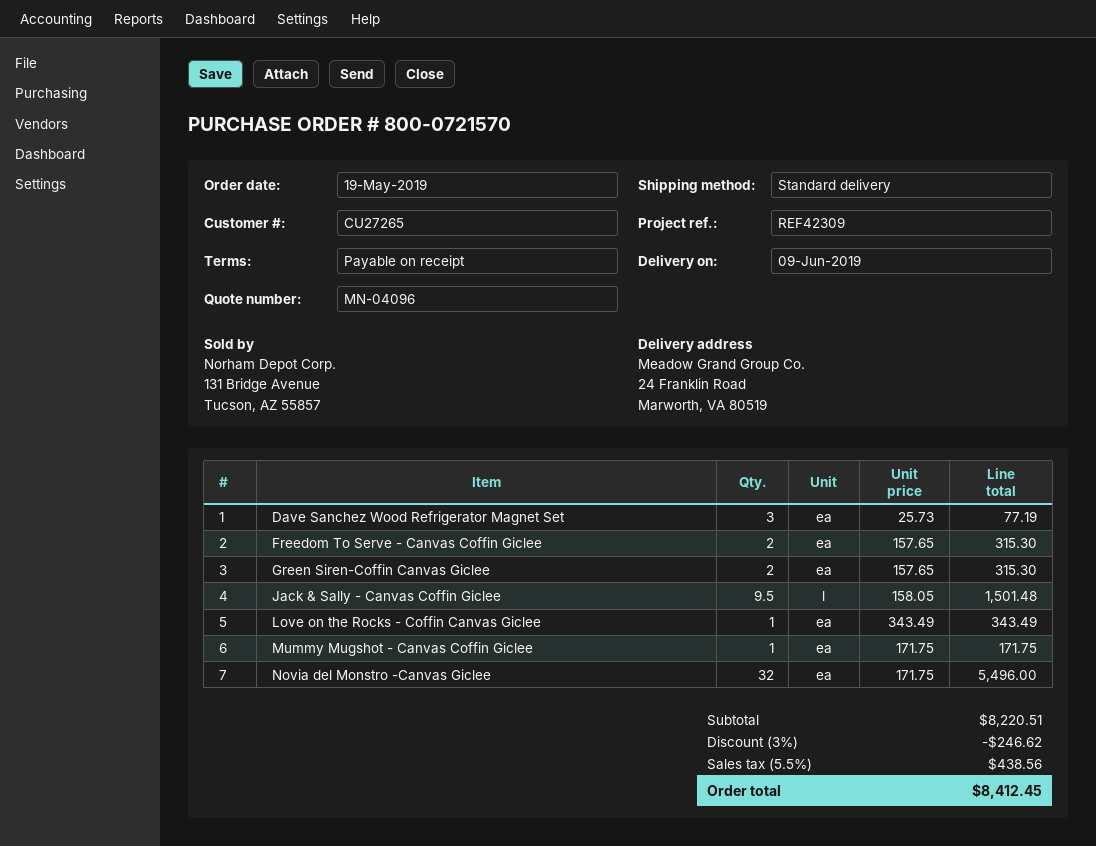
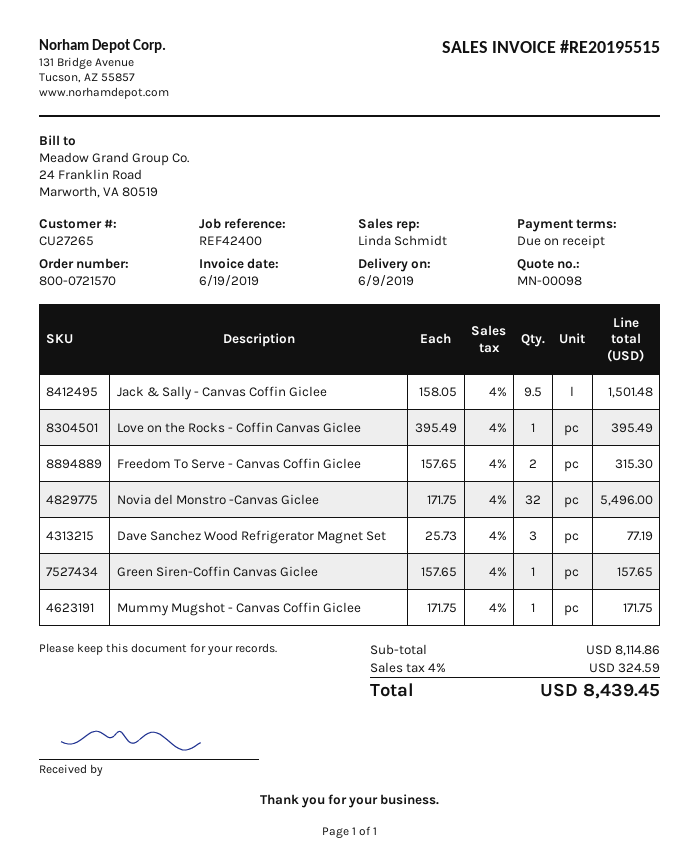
quote number: MN-04096 -> MN-00098
reference: REF42309 -> REF42400
Green Siren-Coffin Canvas Giclee: 2 x 157.65 = 315.30 -> 1 x 157.65 = 157.65
Love on the Rocks - Coffin Canvas Giclee: 1 x 343.49 = 343.49 -> 1 x 395.49 = 395.49
subtotal: 8220.51 -> 8114.86
discount: 3% = 246.62 -> none
tax: 5.5% = 438.56 -> 4% = 324.59
total: 8412.45 -> 8439.45

